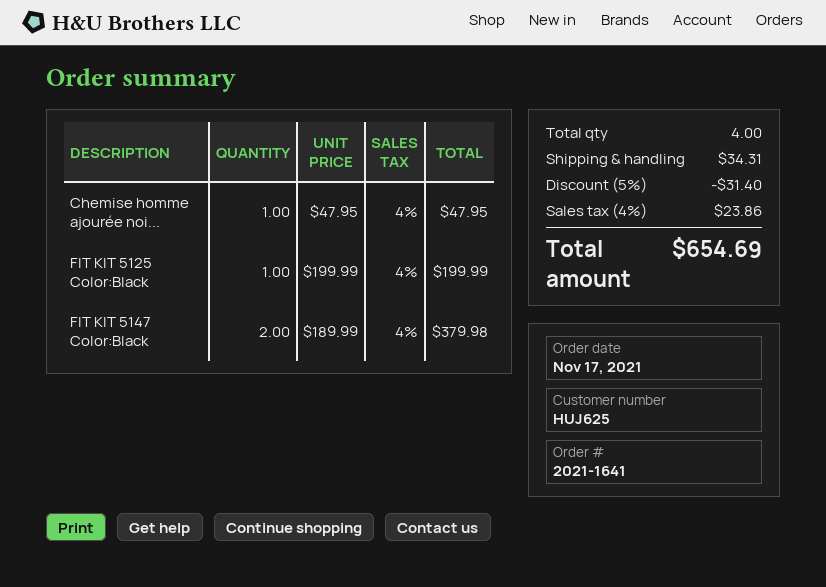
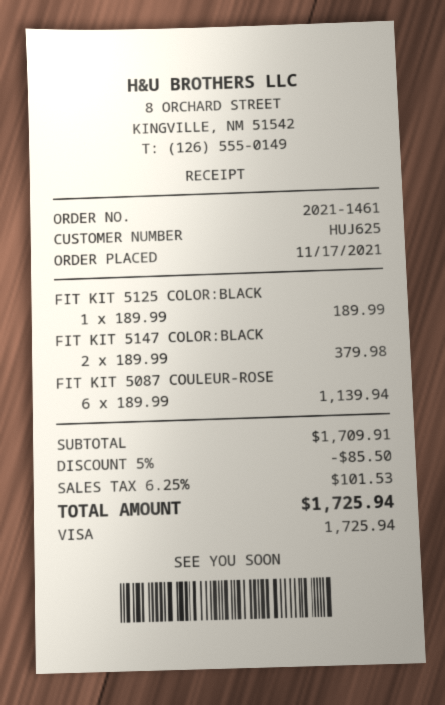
order number: 2021-1641 -> 2021-1461
Chemise homme ajourée noi...: 1 x 47.95 = 47.95 -> none
FIT KIT 5125 Color:Black: 1 x 199.99 = 199.99 -> 1 x 189.99 = 189.99
FIT KIT 5087 COULEUR-ROSE: none -> 6 x 189.99 = 1139.94
discount: 5% = 31.40 -> 5% = 85.50
shipping: 34.31 -> none
tax: 4% = 23.86 -> 6.25% = 101.53
total: 654.69 -> 1725.94

